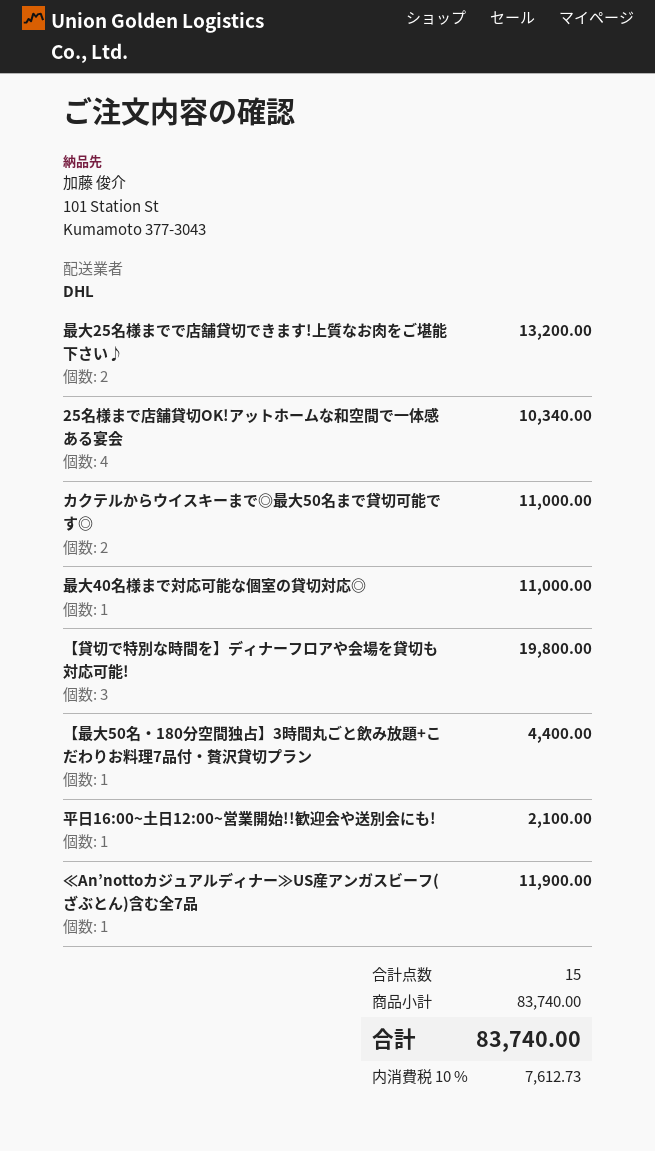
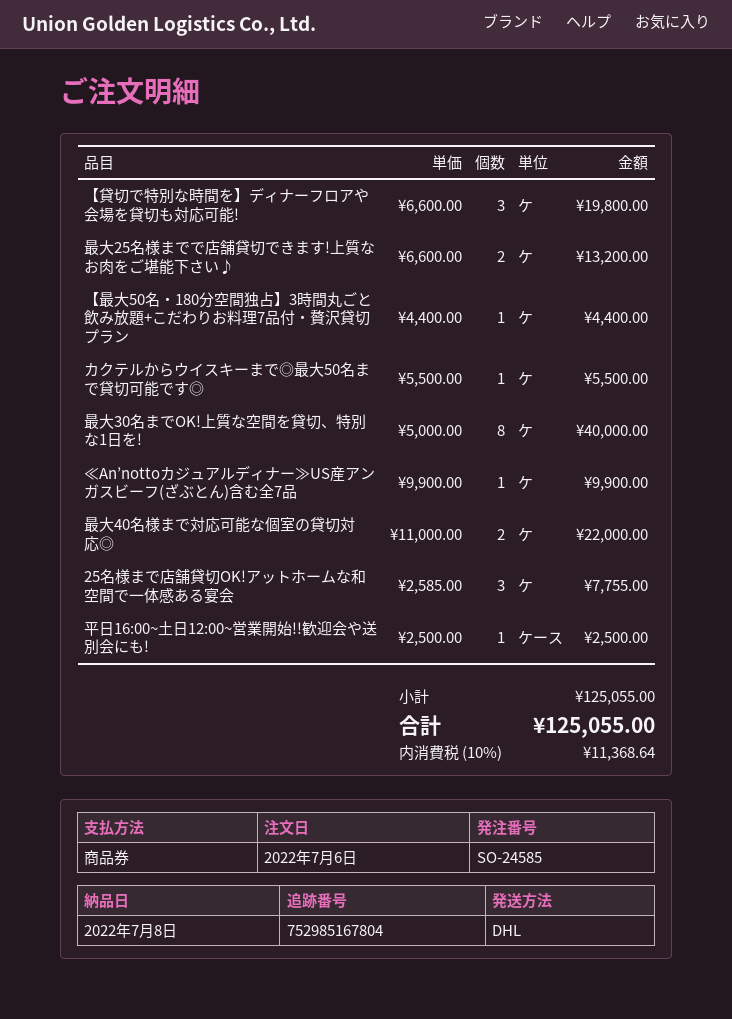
25名様まで店舗貸切OK!アットホームな和空間で一体感ある宴会: 4 for 10340.00 -> 3 for 7755.00
カクテルからウイスキーまで◎最大50名まで貸切可能です◎: 2 for 11000.00 -> 1 for 5500.00
最大40名様まで対応可能な個室の貸切対応◎: 1 for 11000.00 -> 2 for 22000.00
平日16:00~土日12:00~営業開始!!歓迎会や送別会にも!: 1 for 2100.00 -> 1 for 2500.00
≪An’nottoカジュアルディナー≫US産アンガスビーフ(ざぶとん)含む全7品: 1 for 11900.00 -> 1 for 9900.00
最大30名までOK!上質な空間を貸切、特別な1日を!: none -> 8 for 40000.00
subtotal: 83740.00 -> 125055.00
tax: 10% = 7612.73 -> 10% = 11368.64
total: 83740.00 -> 125055.00

